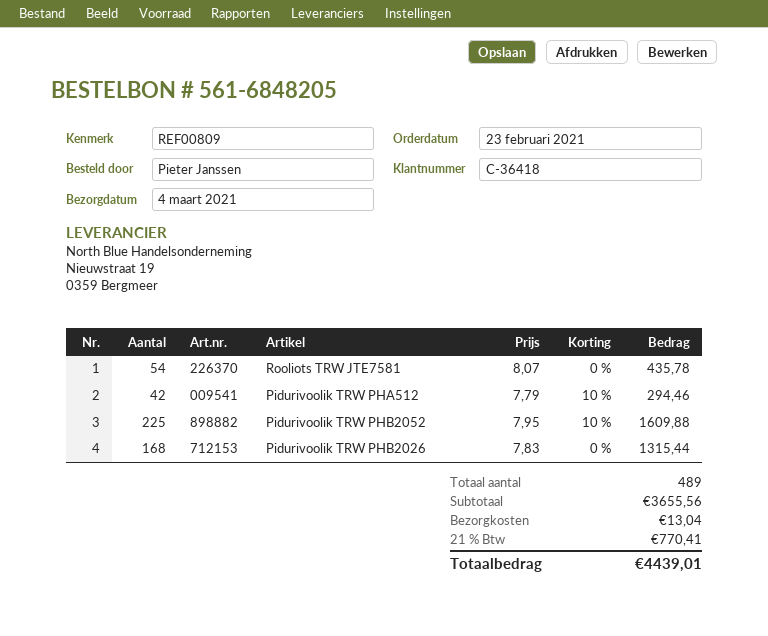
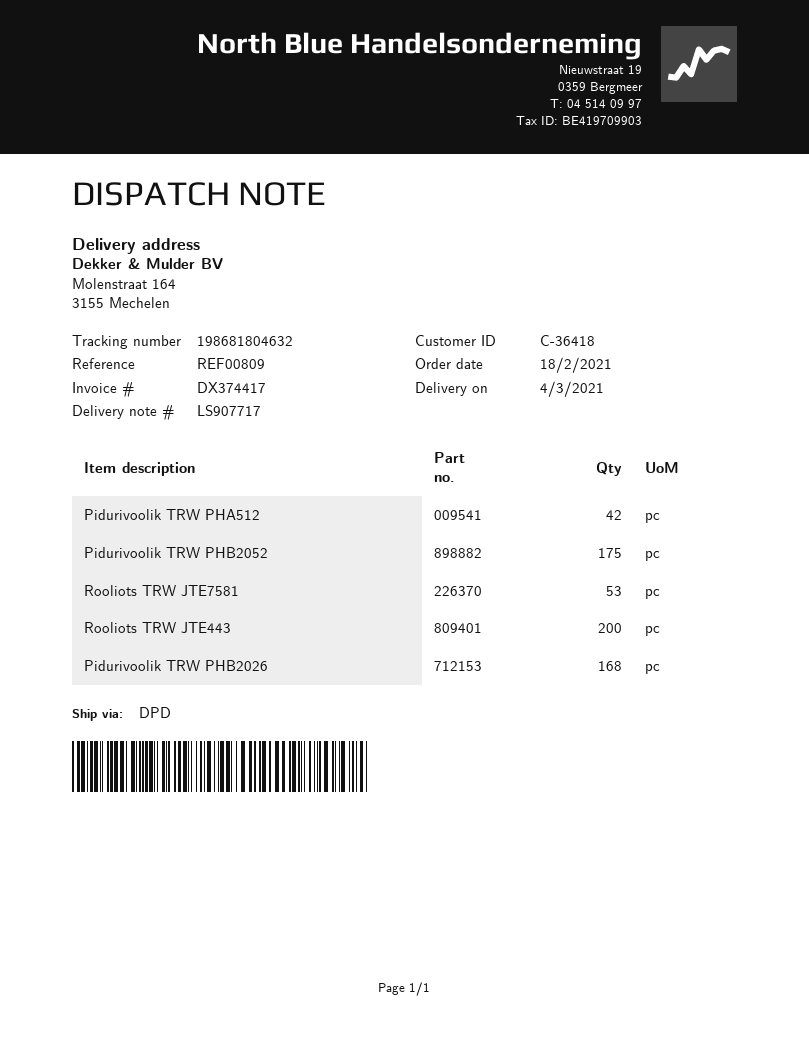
order date: 2021-02-23 -> 2021-02-18
Rooliots TRW JTE7581: 54 -> 53
Pidurivoolik TRW PHB2052: 225 -> 175
Rooliots TRW JTE443: none -> 200

